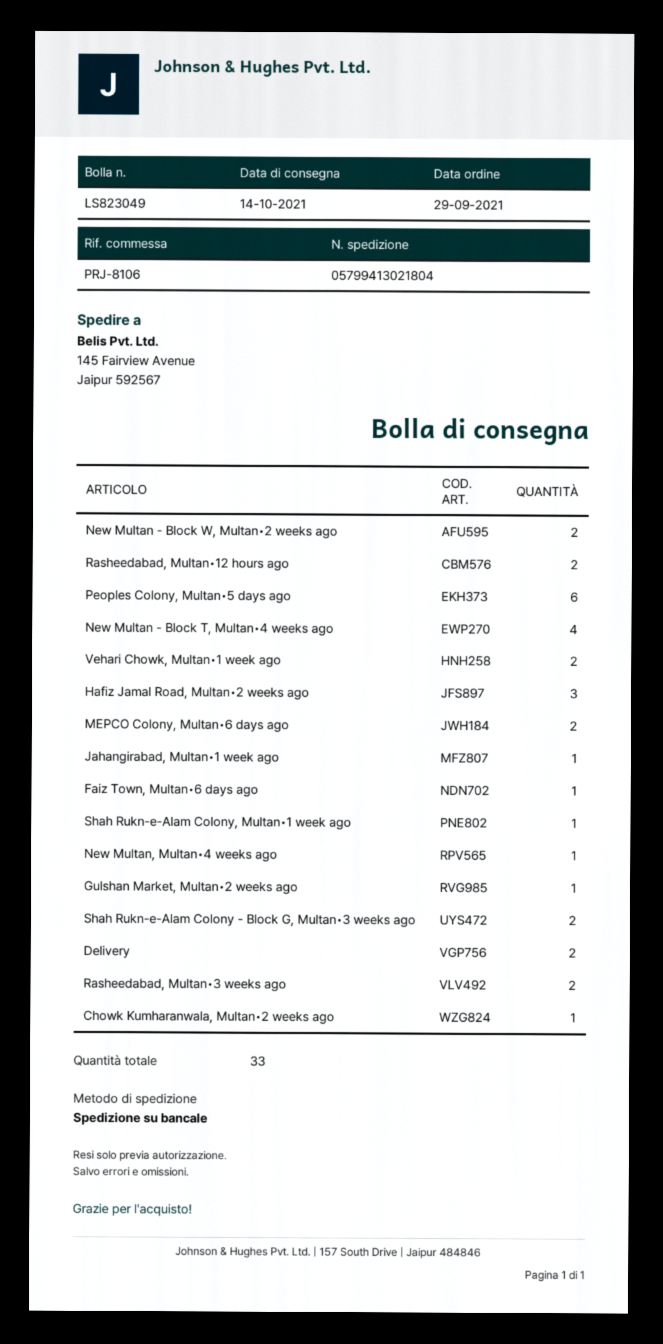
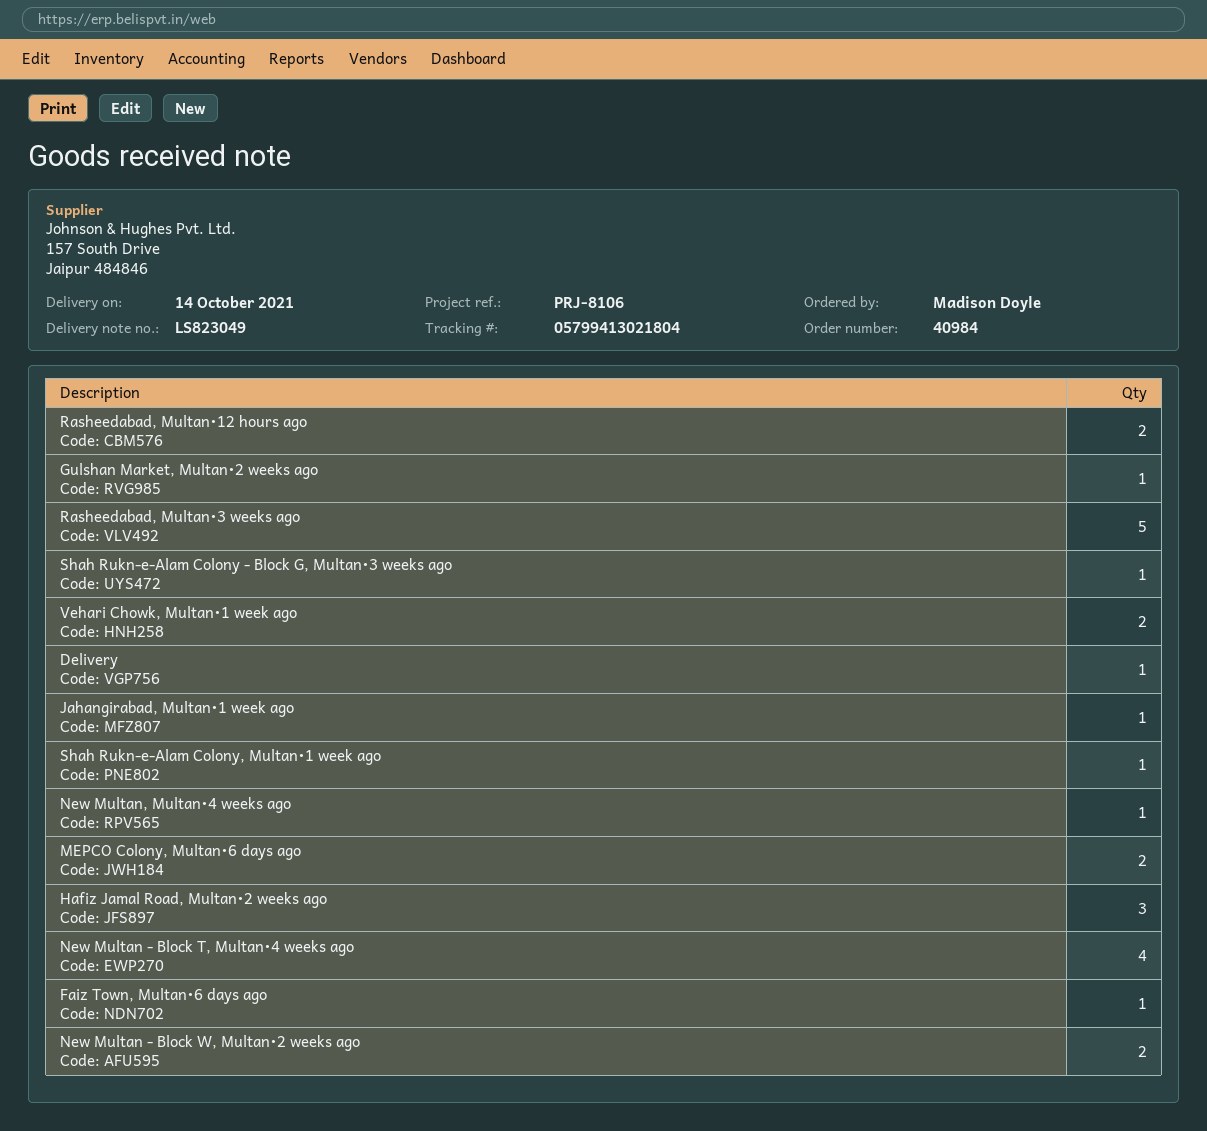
Peoples Colony, Multan•5 days ago: 6 -> none
Shah Rukn-e-Alam Colony - Block G, Multan•3 weeks ago: 2 -> 1
Delivery: 2 -> 1
Rasheedabad, Multan•3 weeks ago: 2 -> 5
Chowk Kumharanwala, Multan•2 weeks ago: 1 -> none

